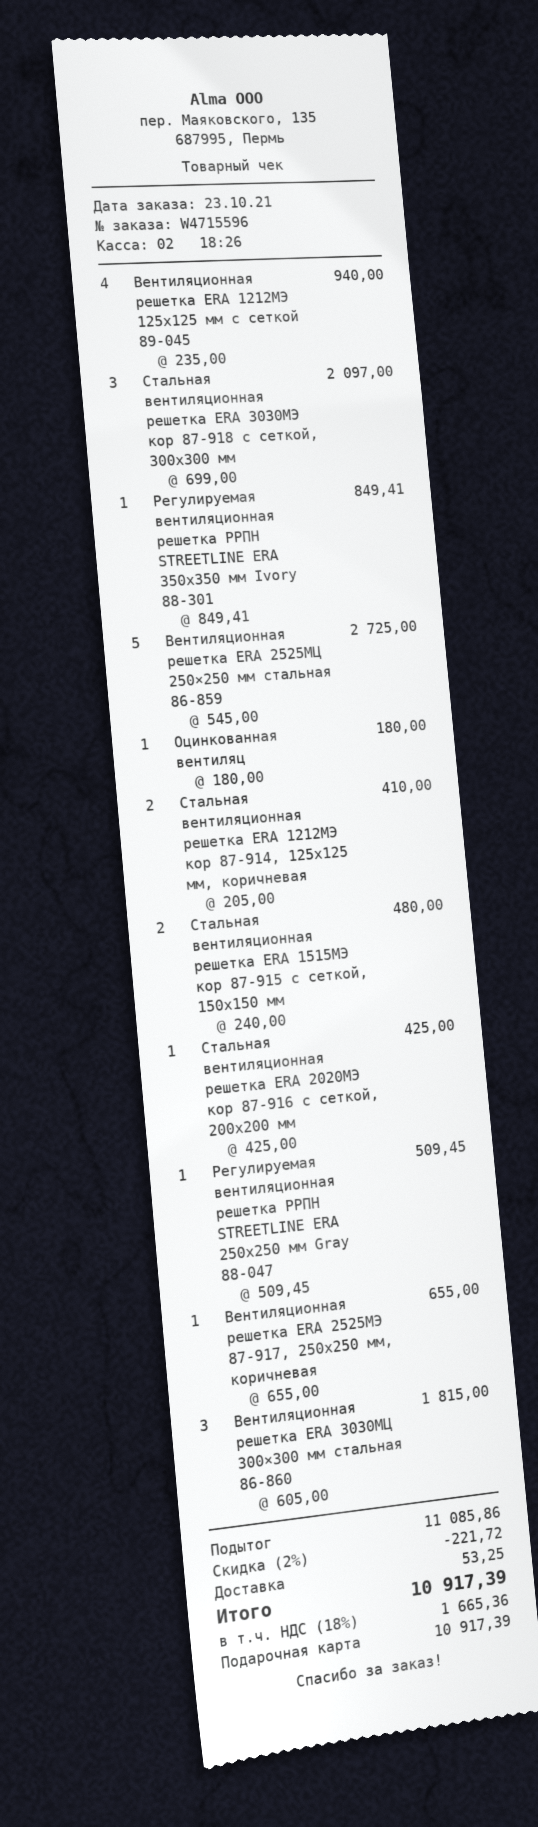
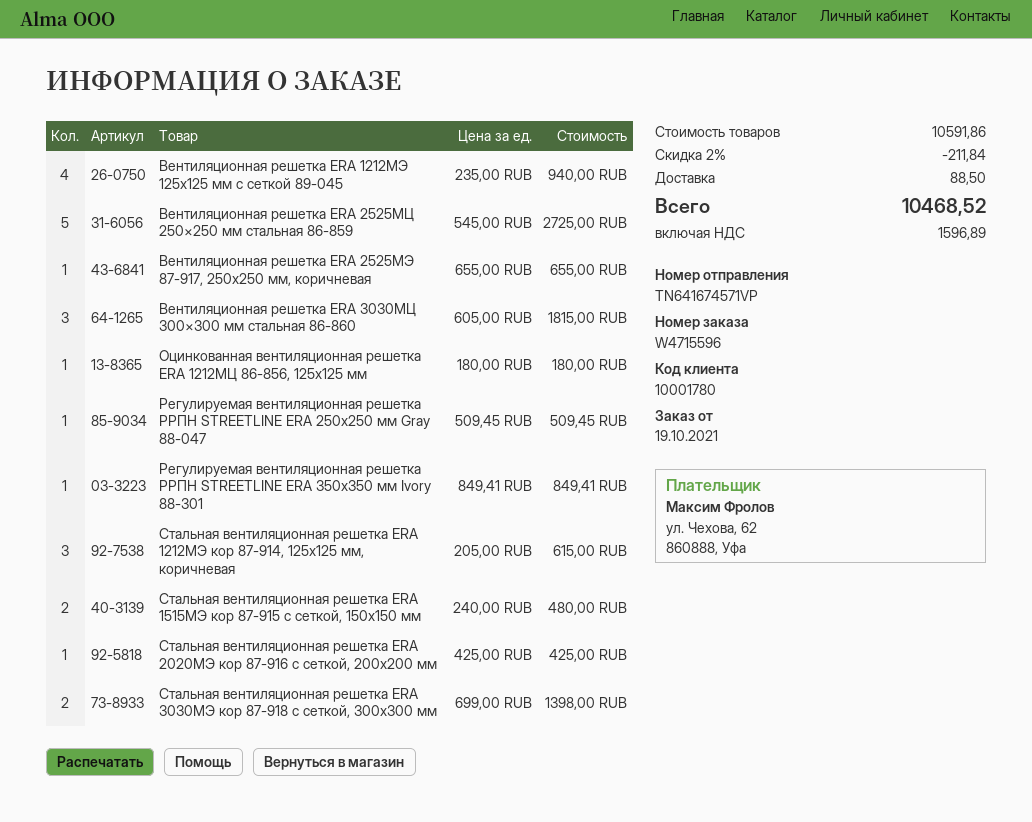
order date: 2021-10-23 -> 2021-10-19
Стальная вентиляционная решетка ERA 3030МЭ кор 87-918 с сеткой, 300х300 мм: 3 x 699.00 = 2097.00 -> 2 x 699.00 = 1398.00
Стальная вентиляционная решетка ERA 1212МЭ кор 87-914, 125х125 мм, коричневая: 2 x 205.00 = 410.00 -> 3 x 205.00 = 615.00
subtotal: 11085.86 -> 10591.86
discount: 2% = 221.72 -> 2% = 211.84
shipping: 53.25 -> 88.50
tax: 1665.36 -> 1596.89
total: 10917.39 -> 10468.52

